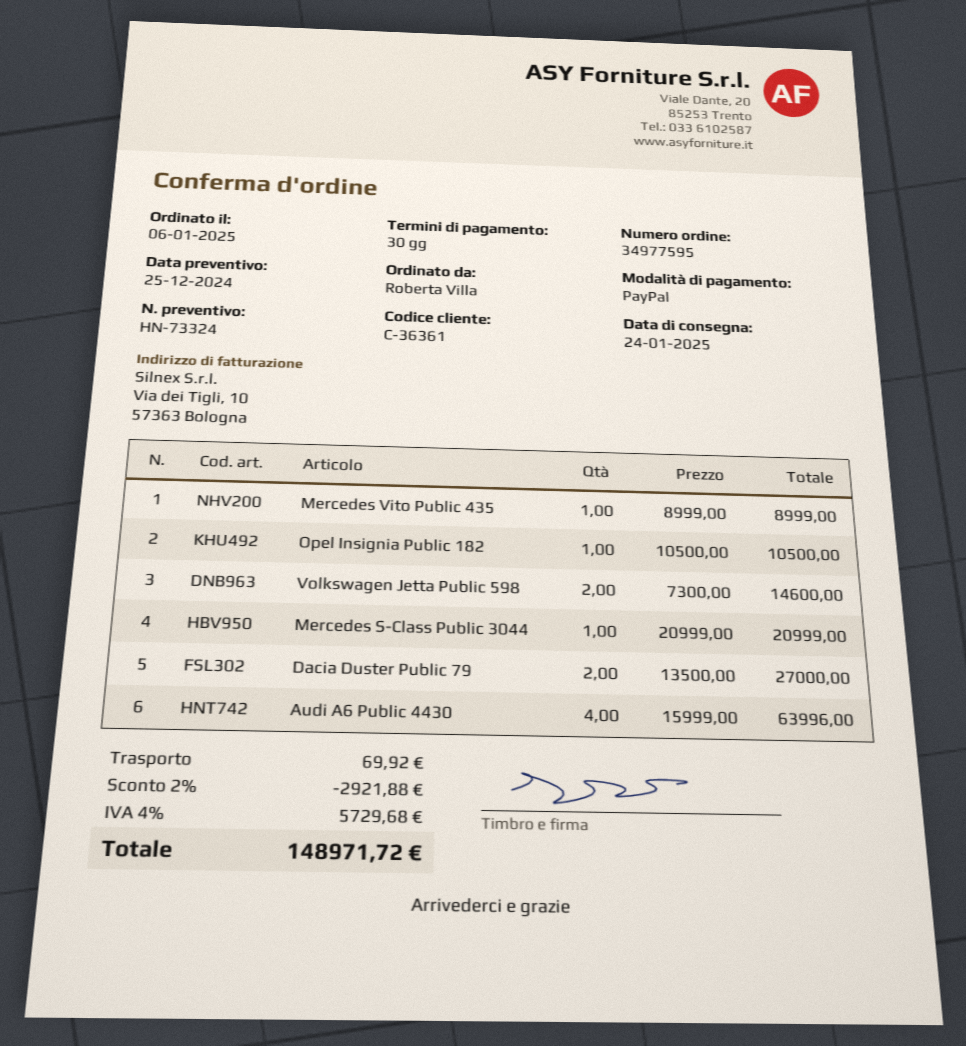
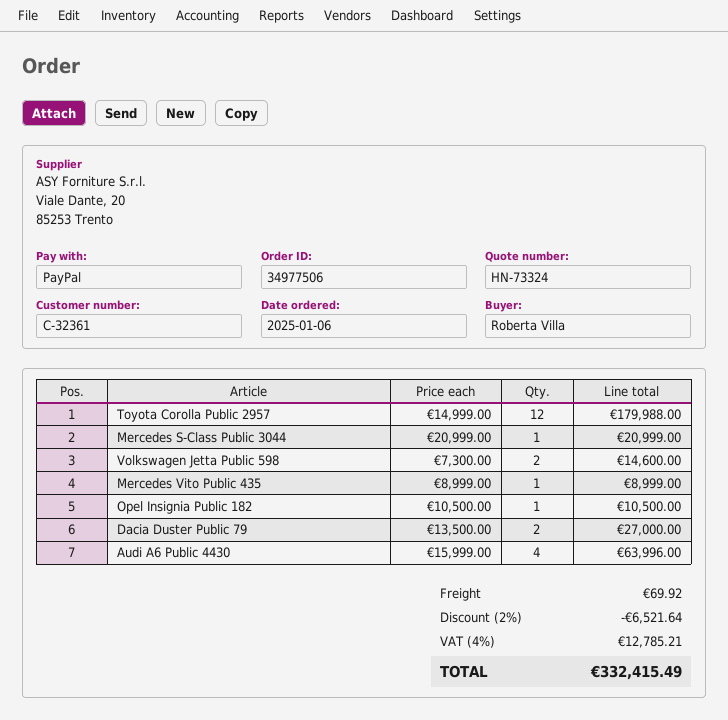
order number: 34977595 -> 34977506
customer number: C-36361 -> C-32361
Toyota Corolla Public 2957: none -> 12 x 14999.00 = 179988.00
discount: 2% = 2921.88 -> 2% = 6521.64
tax: 4% = 5729.68 -> 4% = 12785.21
total: 148971.72 -> 332415.49

